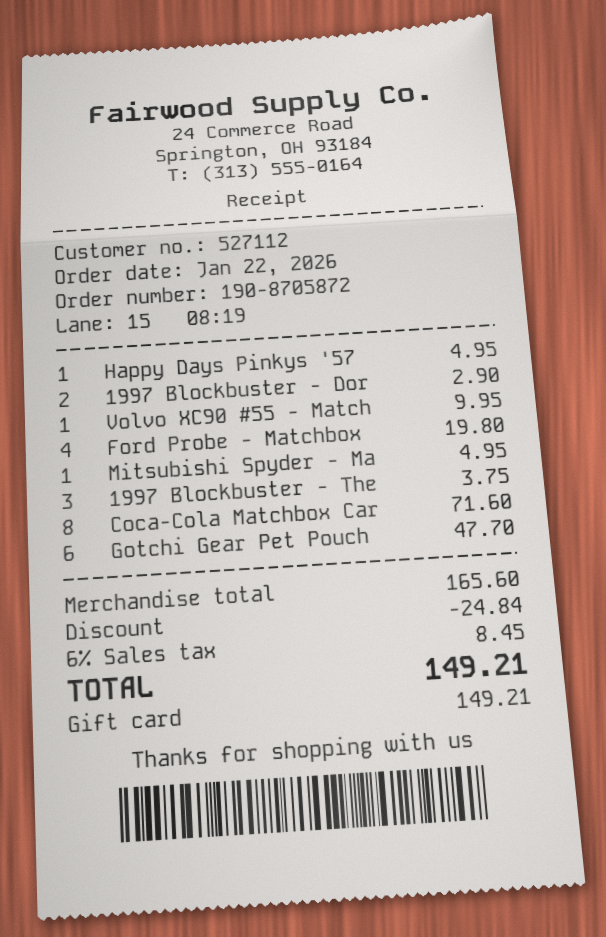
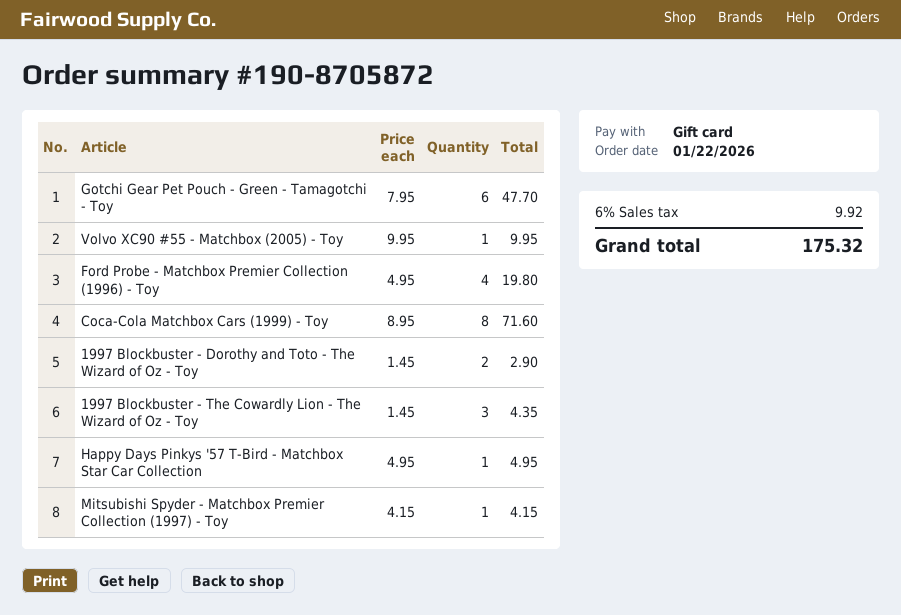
Mitsubishi Spyder - Ma: 1 for 4.95 -> 1 for 4.15
1997 Blockbuster - The: 3 for 3.75 -> 3 for 4.35
discount: 24.84 -> none
tax: 6% = 8.45 -> 6% = 9.92
total: 149.21 -> 175.32

